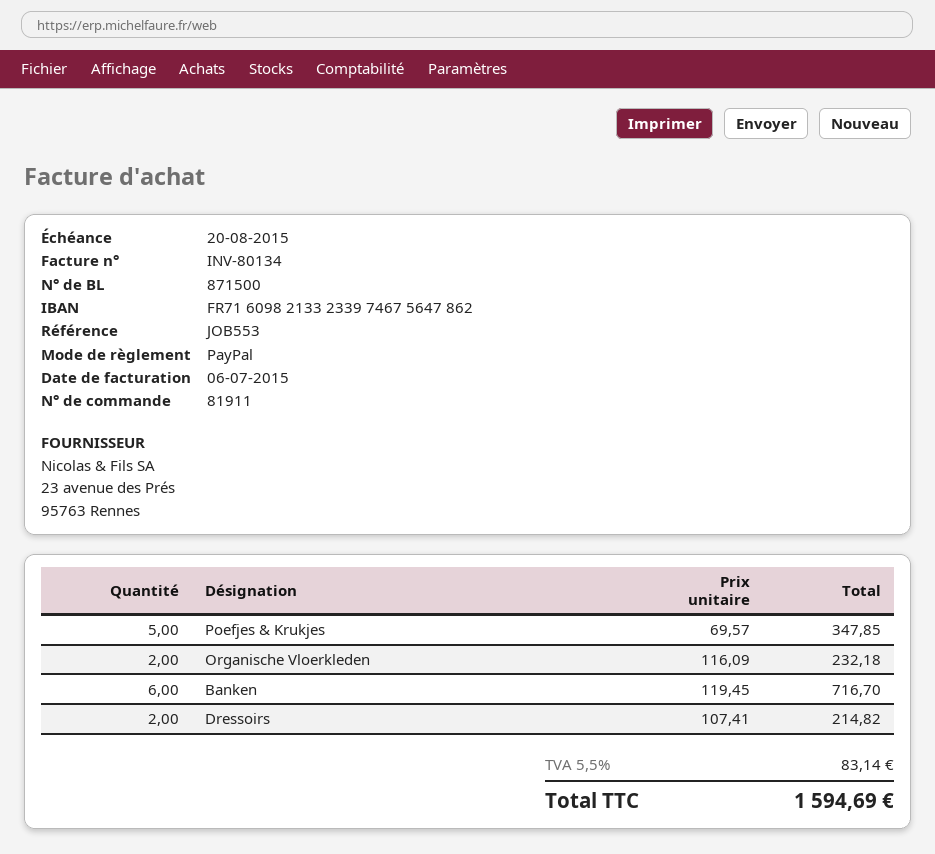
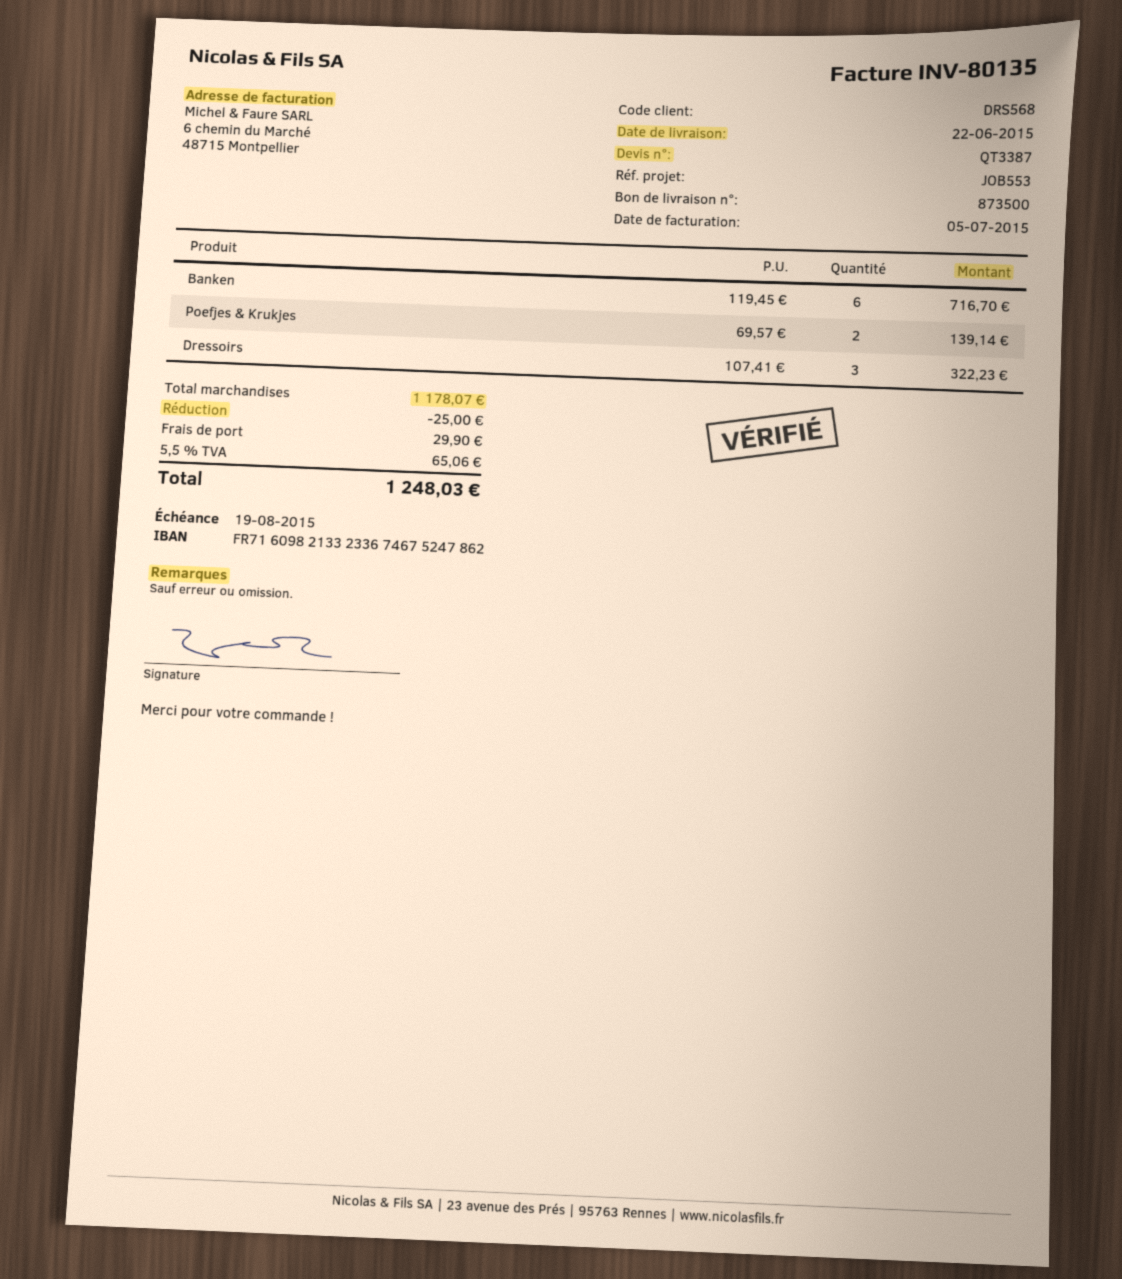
delivery note number: 871500 -> 873500
invoice number: INV-80134 -> INV-80135
invoice date: 2015-07-06 -> 2015-07-05
due date: 2015-08-20 -> 2015-08-19
bank account: FR7160982133233974675647862 -> FR7160982133233674675247862
Poefjes & Krukjes: 5 x 69.57 = 347.85 -> 2 x 69.57 = 139.14
Organische Vloerkleden: 2 x 116.09 = 232.18 -> none
Dressoirs: 2 x 107.41 = 214.82 -> 3 x 107.41 = 322.23
discount: none -> 25.00
shipping: none -> 29.90
tax: 5.5% = 83.14 -> 5.5% = 65.06
total: 1594.69 -> 1248.03

